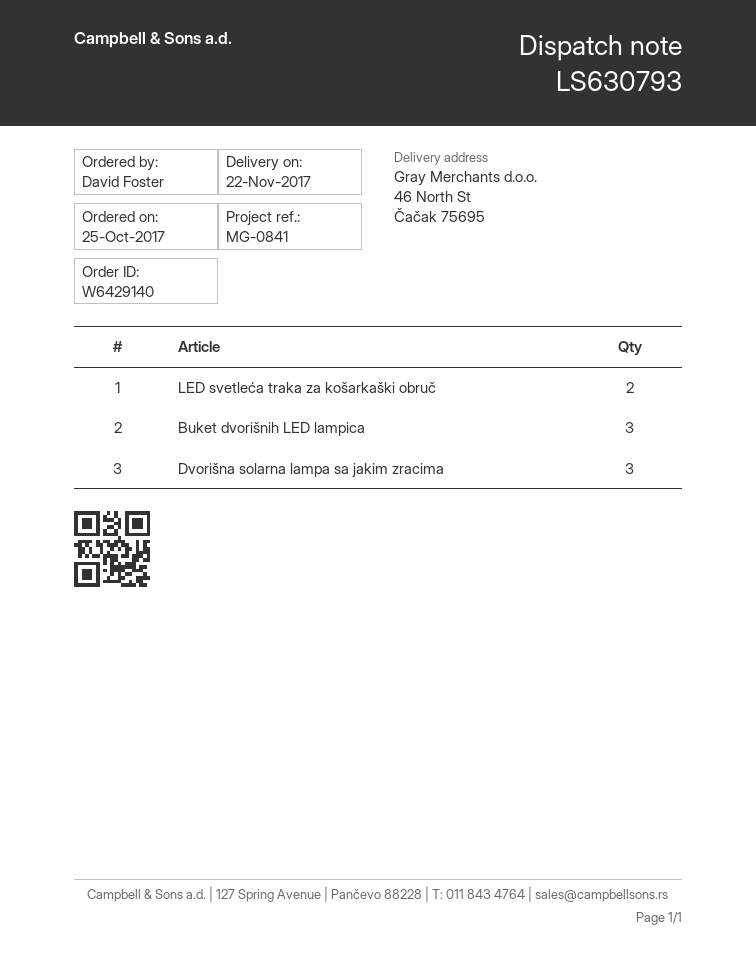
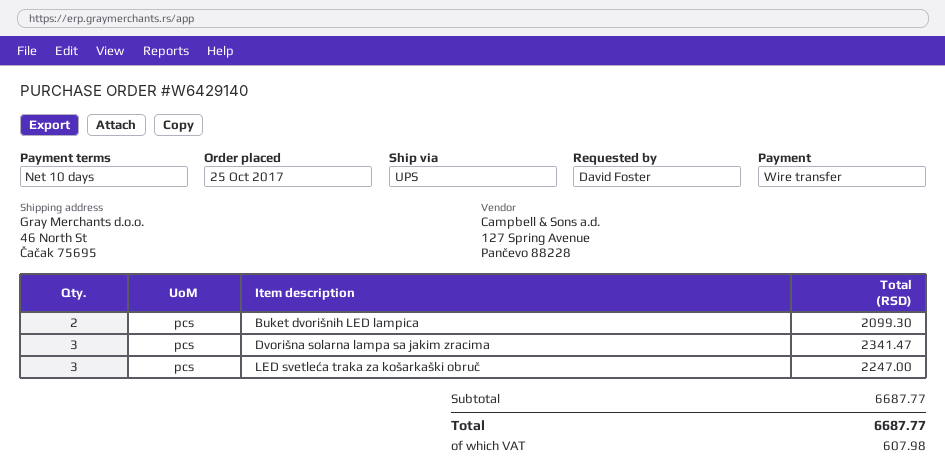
LED svetleća traka za košarkaški obruč: 2 -> 3
Buket dvorišnih LED lampica: 3 -> 2

